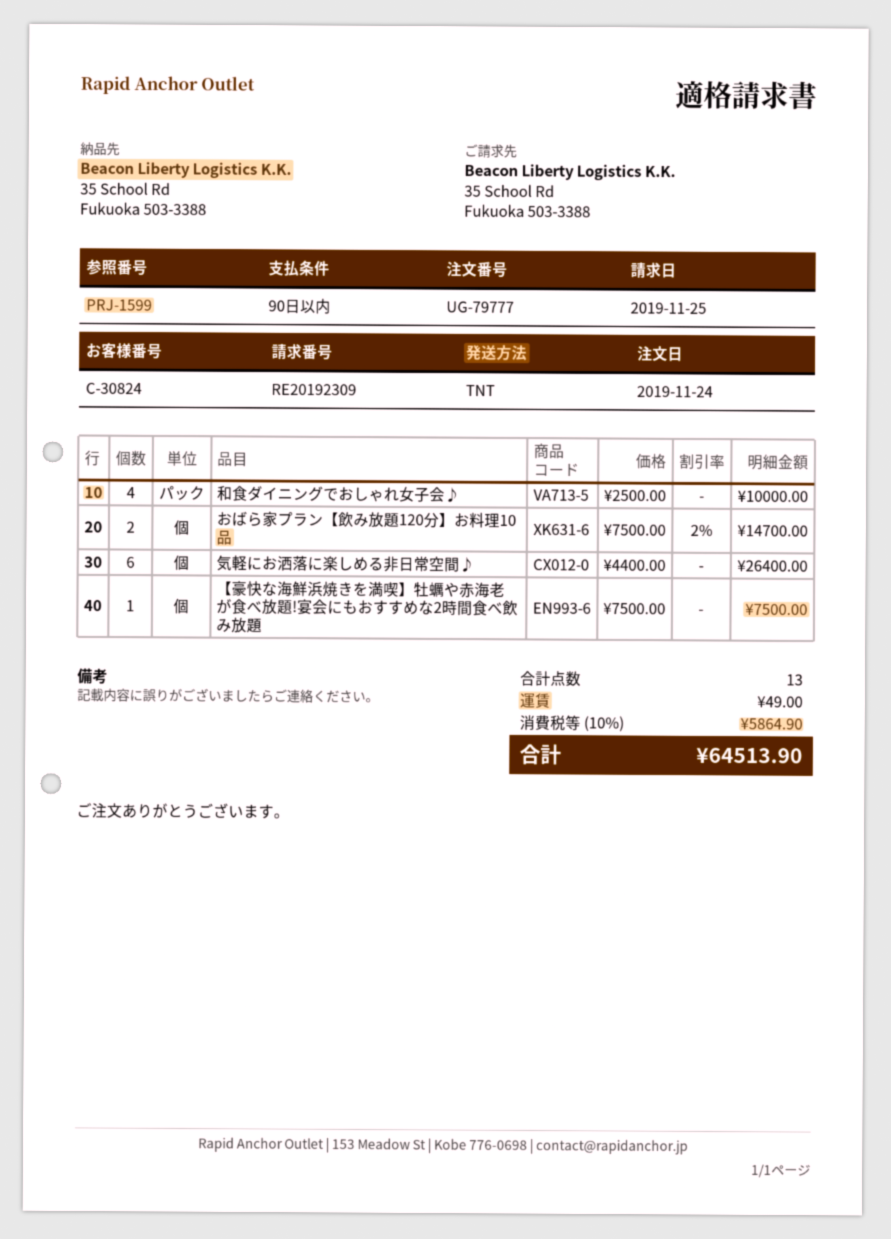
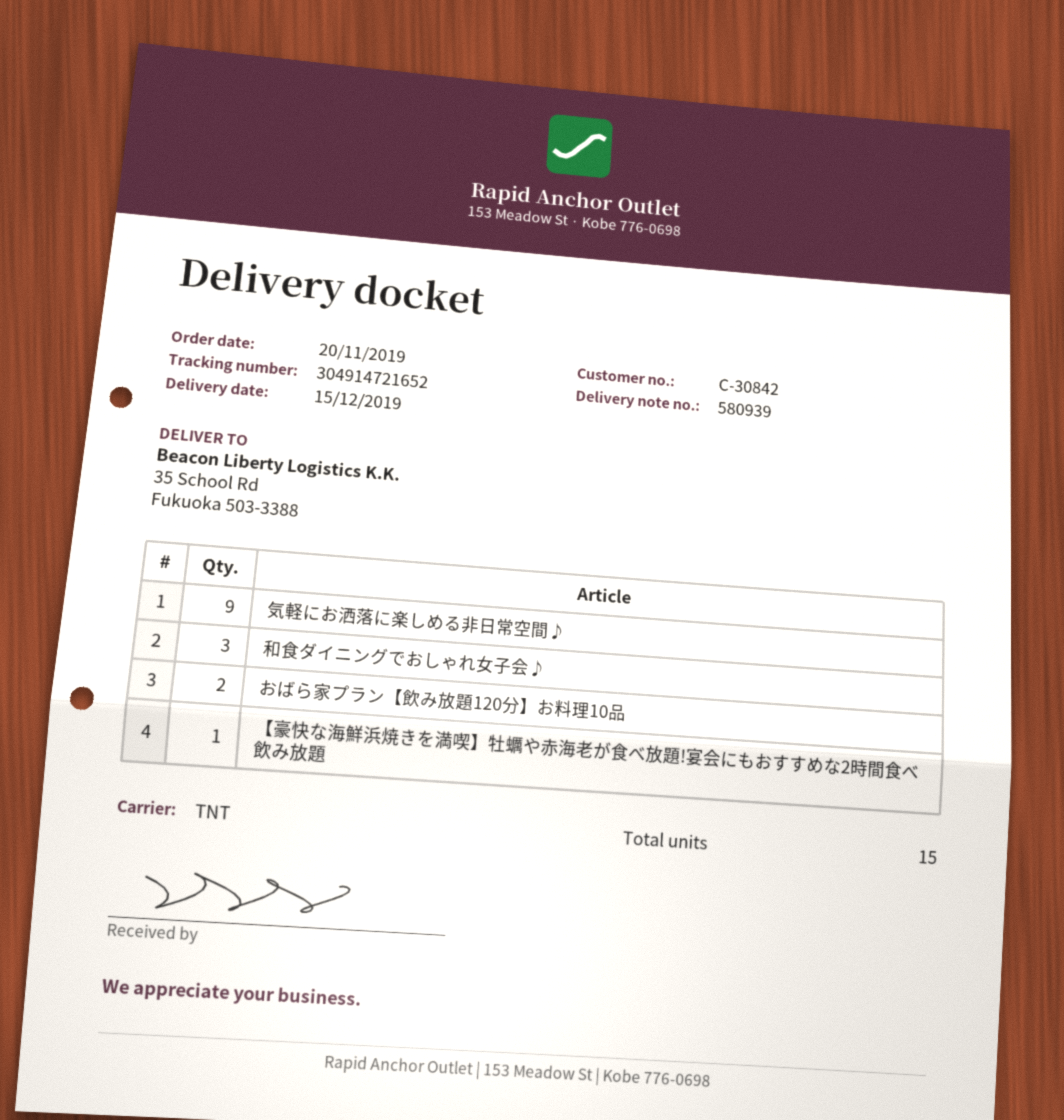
order date: 2019-11-24 -> 2019-11-20
customer number: C-30824 -> C-30842
和食ダイニングでおしゃれ女子会♪: 4 -> 3
気軽にお洒落に楽しめる非日常空間♪: 6 -> 9
total quantity: 13 -> 15

